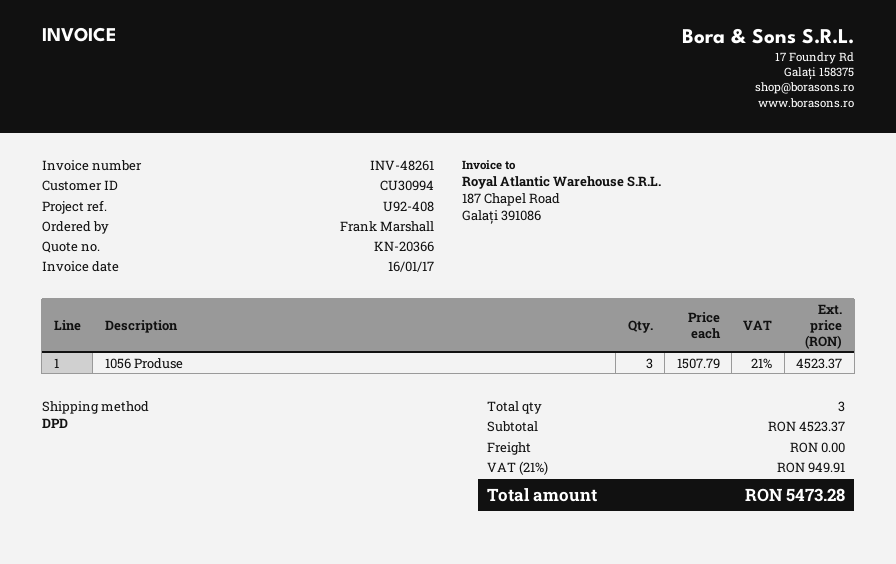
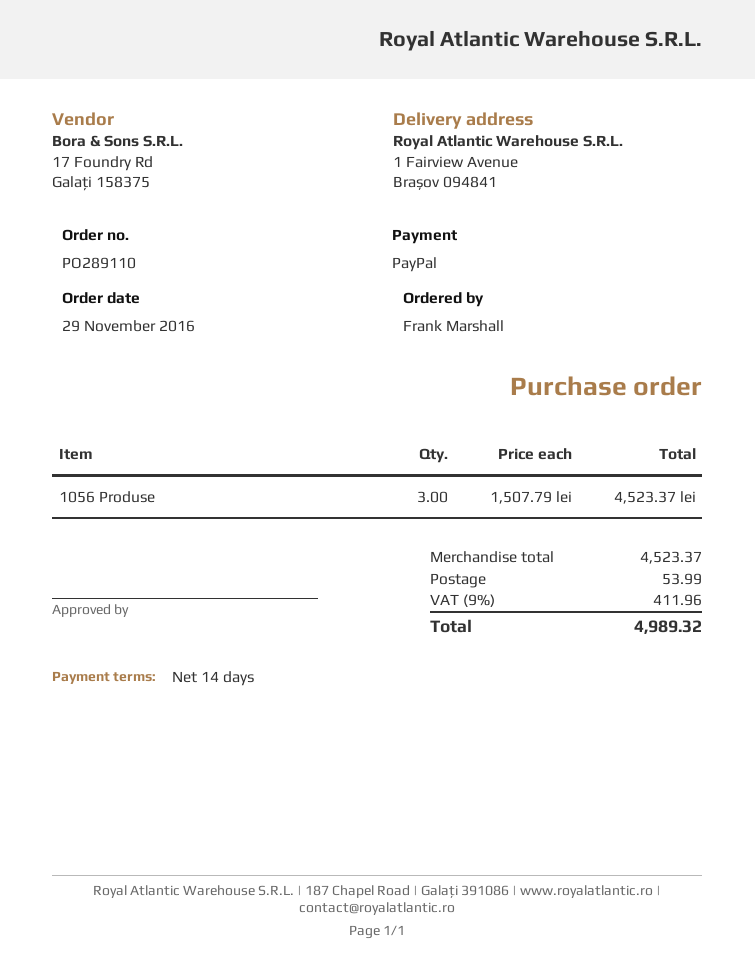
shipping: 0.00 -> 53.99
tax: 21% = 949.91 -> 9% = 411.96
total: 5473.28 -> 4989.32

